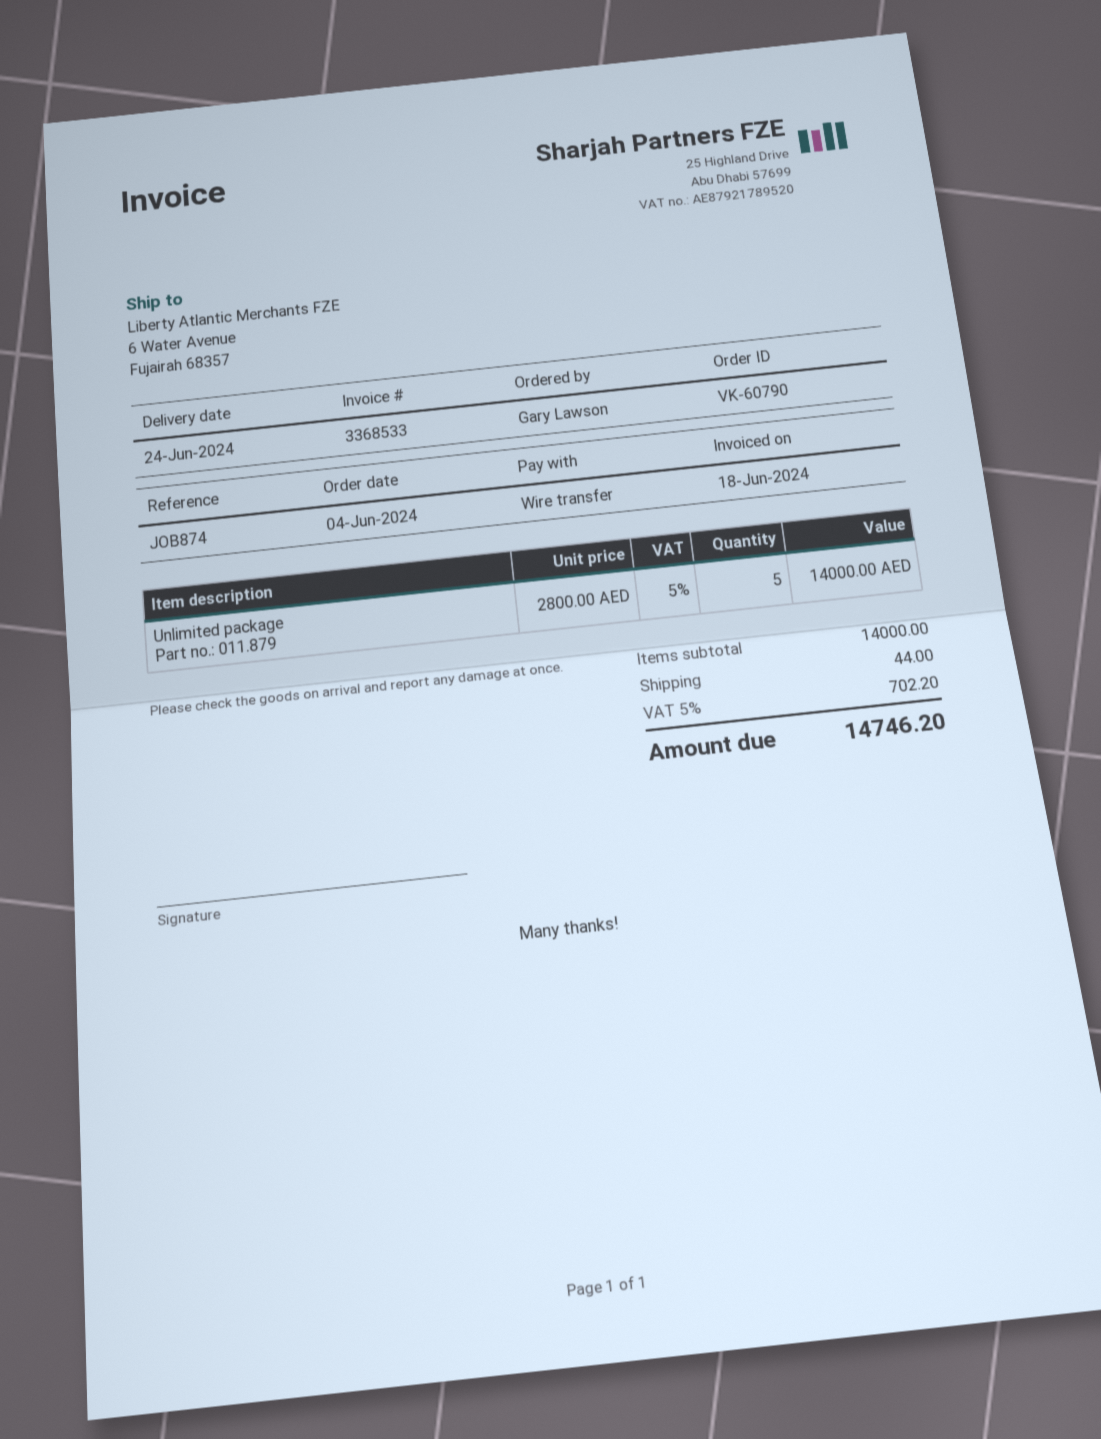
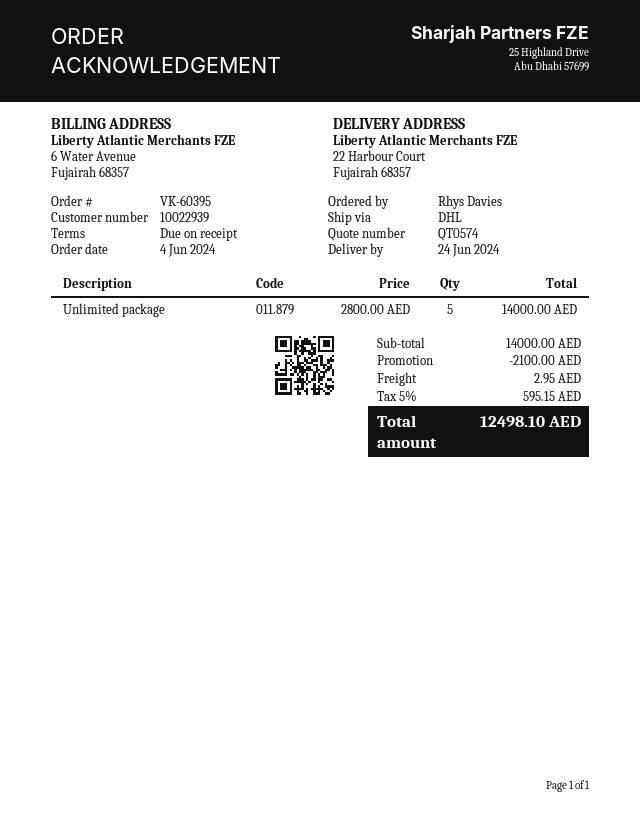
order number: VK-60790 -> VK-60395
ordered by: Gary Lawson -> Rhys Davies
ship to: 6 Water Avenue, Fujairah 68357 -> 22 Harbour Court, Fujairah 68357
discount: none -> 2100.00
shipping: 44.00 -> 2.95
tax: 5% = 702.20 -> 5% = 595.15
total: 14746.20 -> 12498.10

